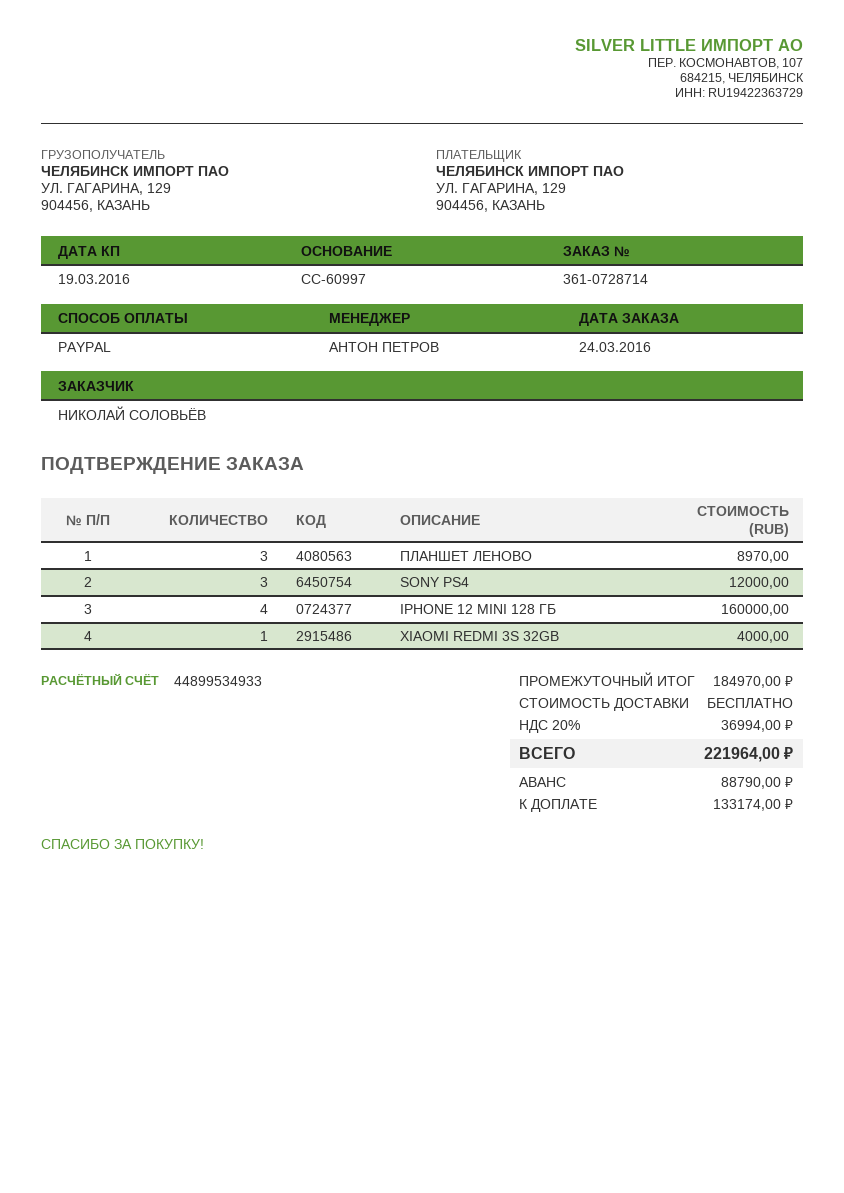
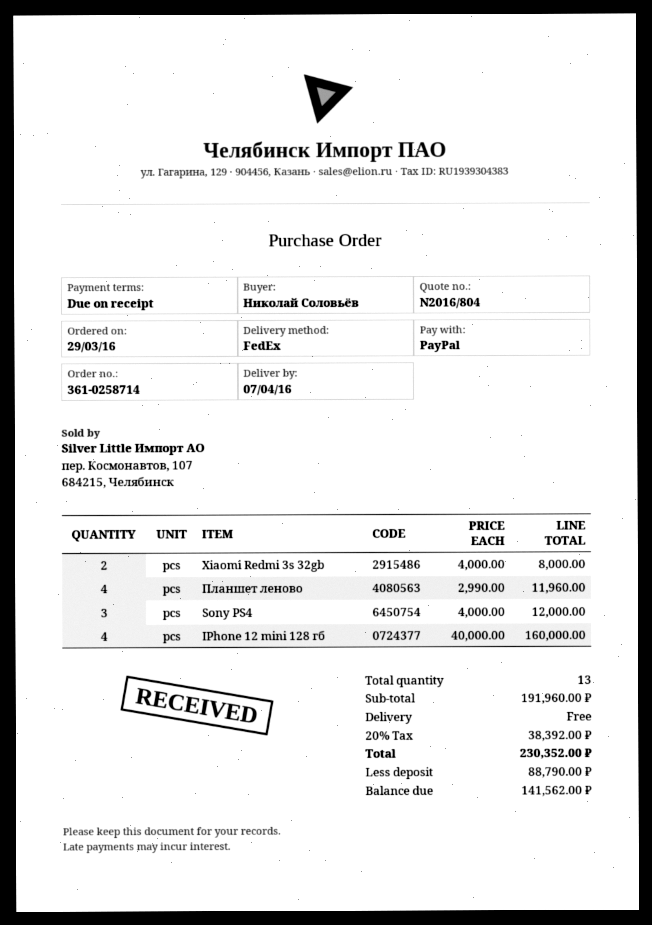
order number: 361-0728714 -> 361-0258714
order date: 2016-03-24 -> 2016-03-29
ПЛАНШЕТ ЛЕНОВО: 3 for 8970.00 -> 4 for 11960.00
XIAOMI REDMI 3S 32GB: 1 for 4000.00 -> 2 for 8000.00
subtotal: 184970.00 -> 191960.00
tax: 20% = 36994.00 -> 20% = 38392.00
total: 221964.00 -> 230352.00
balance: 133174.00 -> 141562.00

